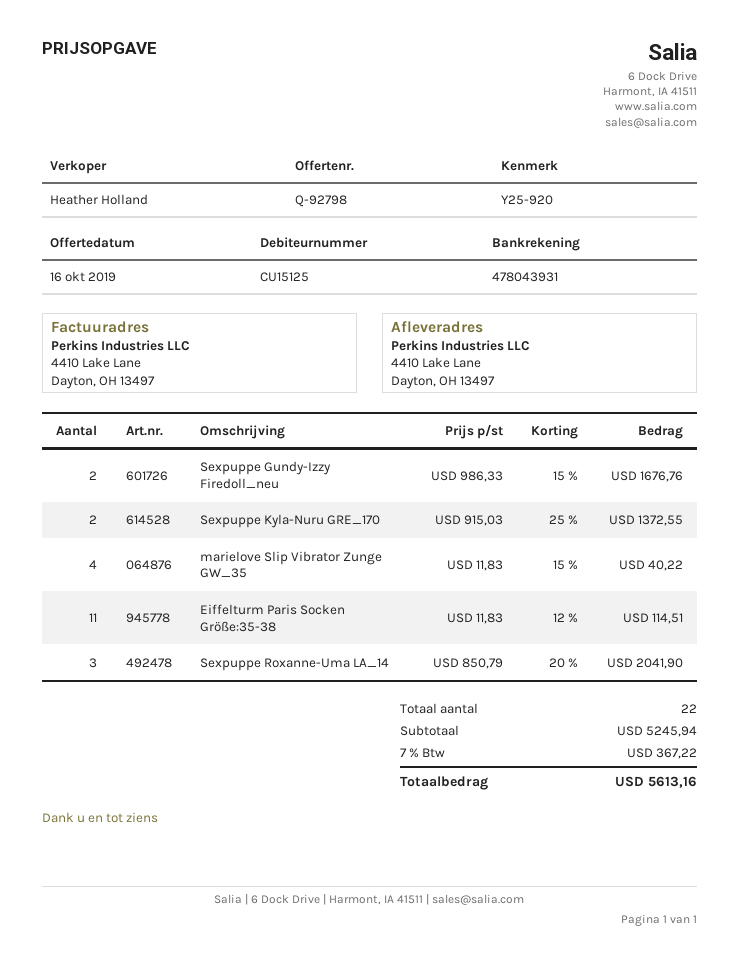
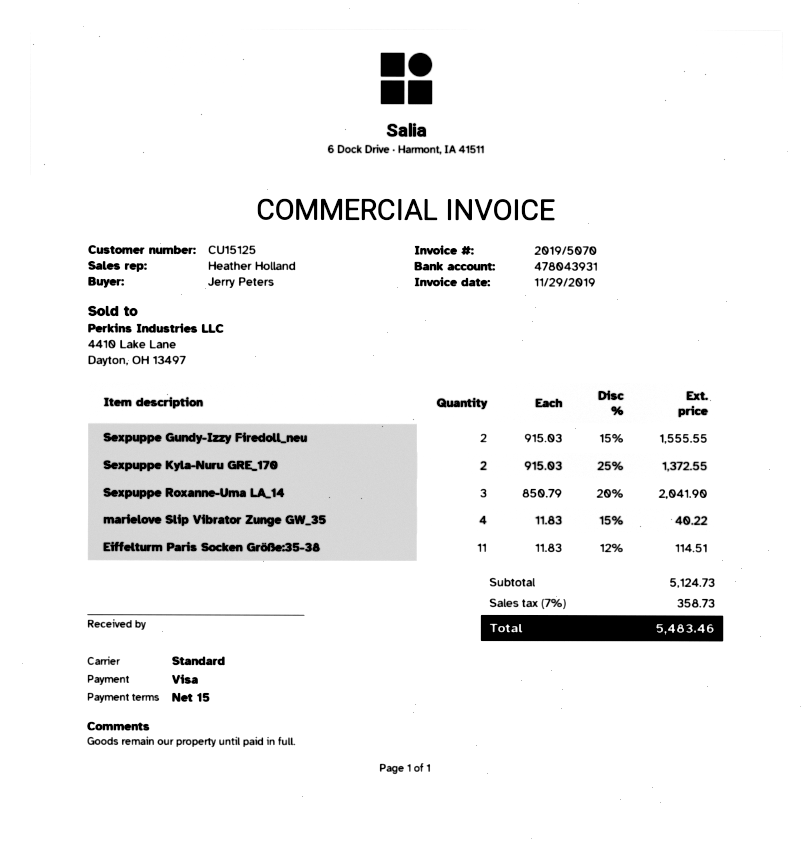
Sexpuppe Gundy-Izzy Firedoll_neu: 2 x 986.33 - 15% = 1676.76 -> 2 x 915.03 - 15% = 1555.55
subtotal: 5245.94 -> 5124.73
tax: 7% = 367.22 -> 7% = 358.73
total: 5613.16 -> 5483.46

